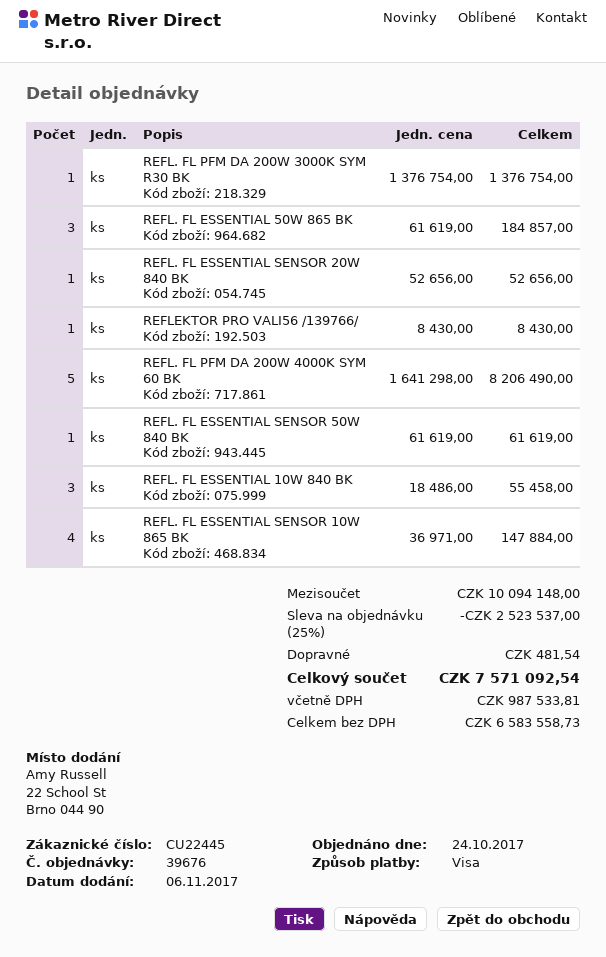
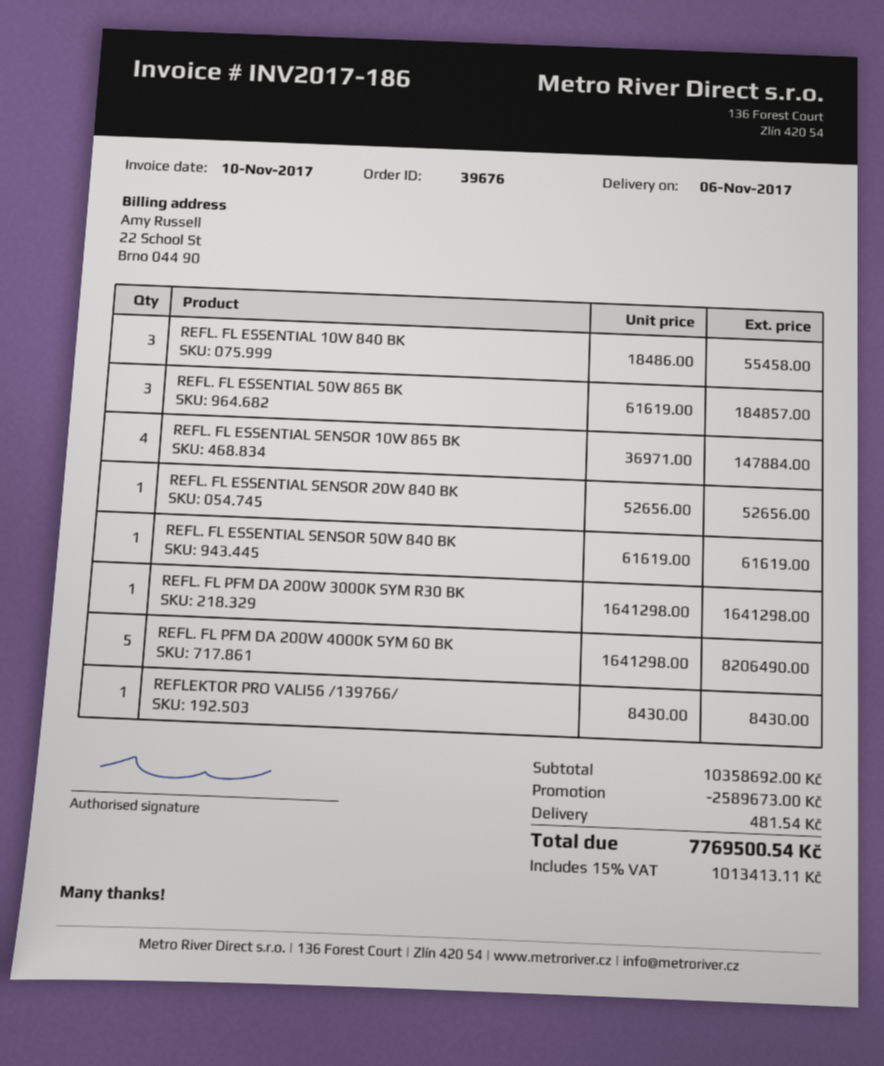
REFL. FL PFM DA 200W 3000K SYM R30 BK: 1 x 1376754.00 = 1376754.00 -> 1 x 1641298.00 = 1641298.00
subtotal: 10094148.00 -> 10358692.00
discount: 2523537.00 -> 2589673.00
tax: 987533.81 -> 1013413.11
total: 7571092.54 -> 7769500.54

